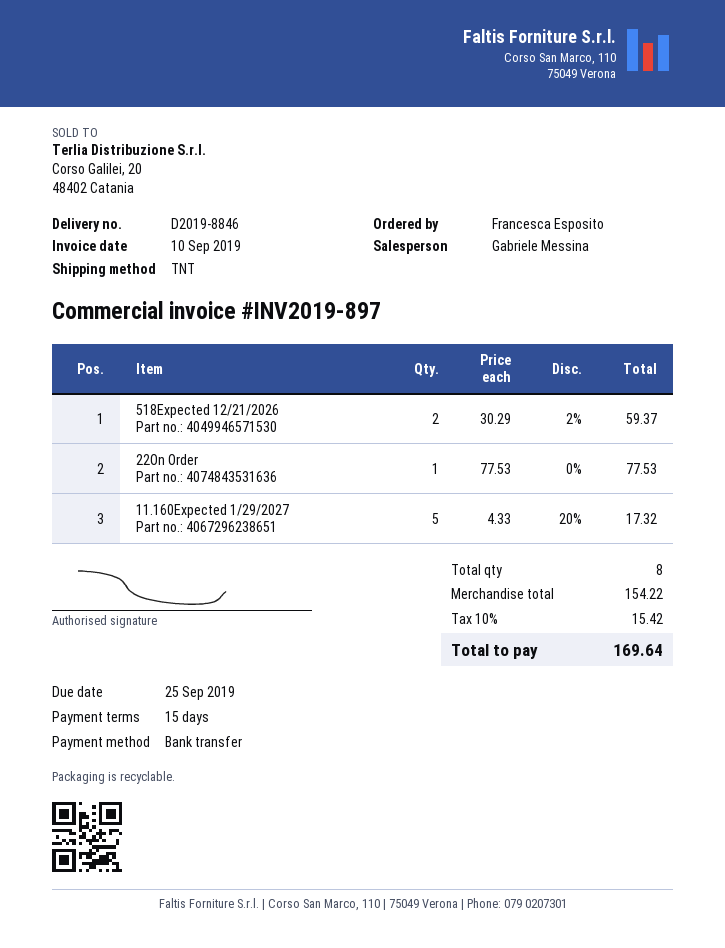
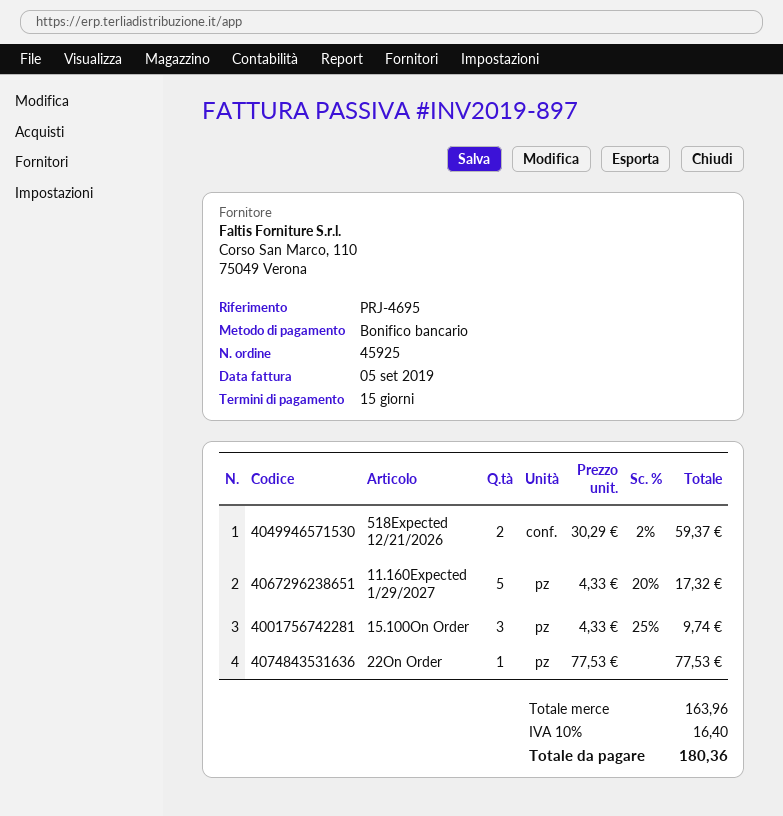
invoice date: 2019-09-10 -> 2019-09-05
15.100On Order: none -> 3 x 4.33 - 25% = 9.74
subtotal: 154.22 -> 163.96
tax: 10% = 15.42 -> 10% = 16.40
total: 169.64 -> 180.36

